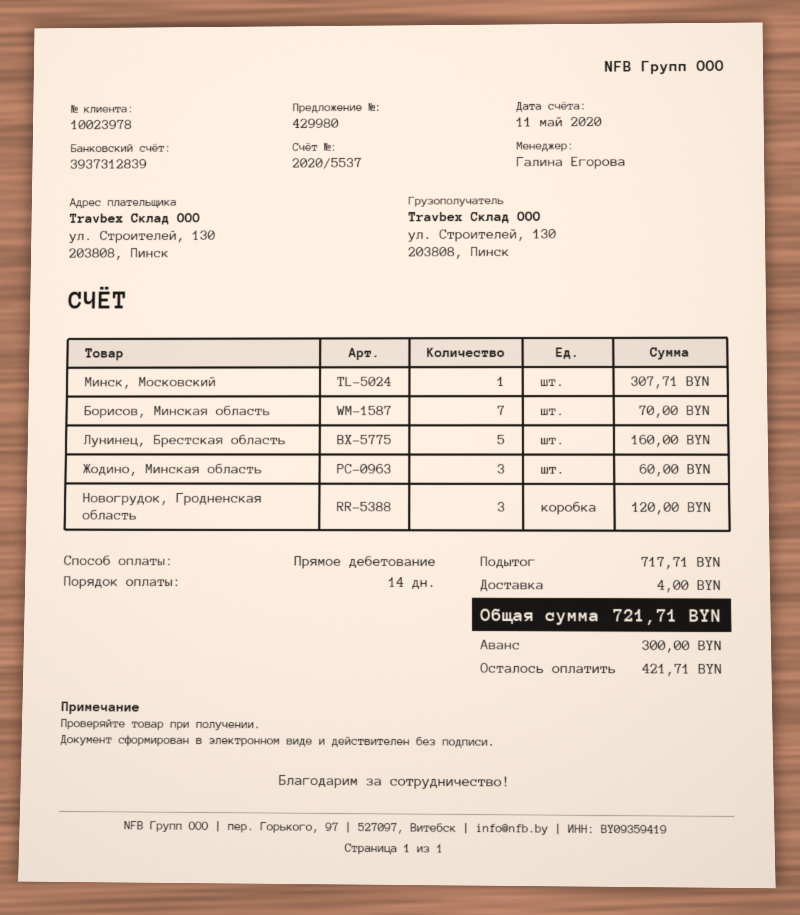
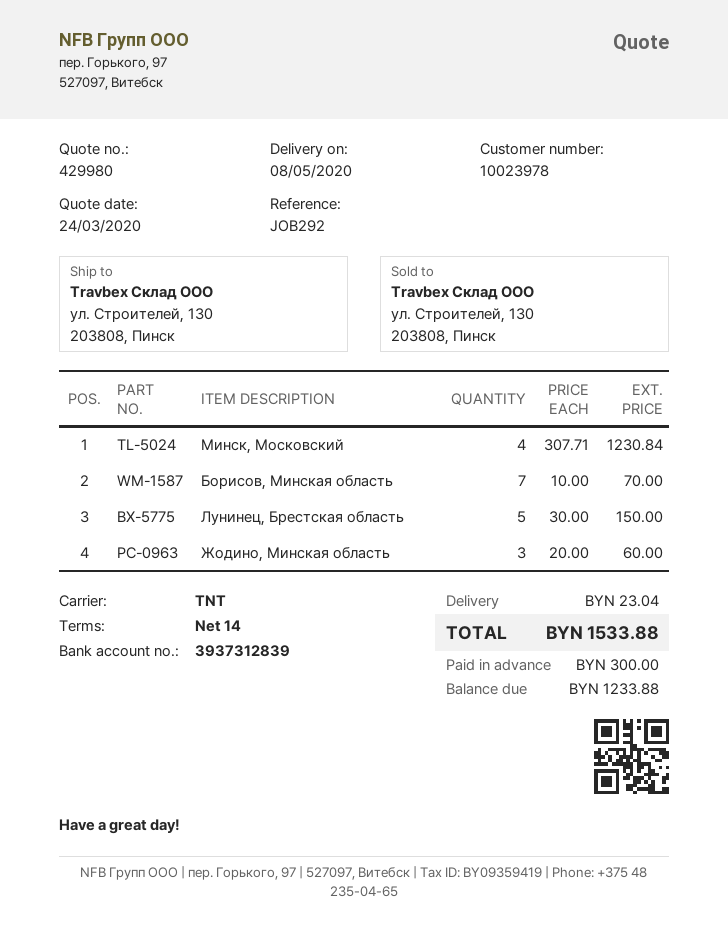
Минск, Московский: 1 for 307.71 -> 4 for 1230.84
Лунинец, Брестская область: 5 for 160.00 -> 5 for 150.00
Новогрудок, Гродненская область: 3 for 120.00 -> none
shipping: 4.00 -> 23.04
total: 721.71 -> 1533.88
balance: 421.71 -> 1233.88

